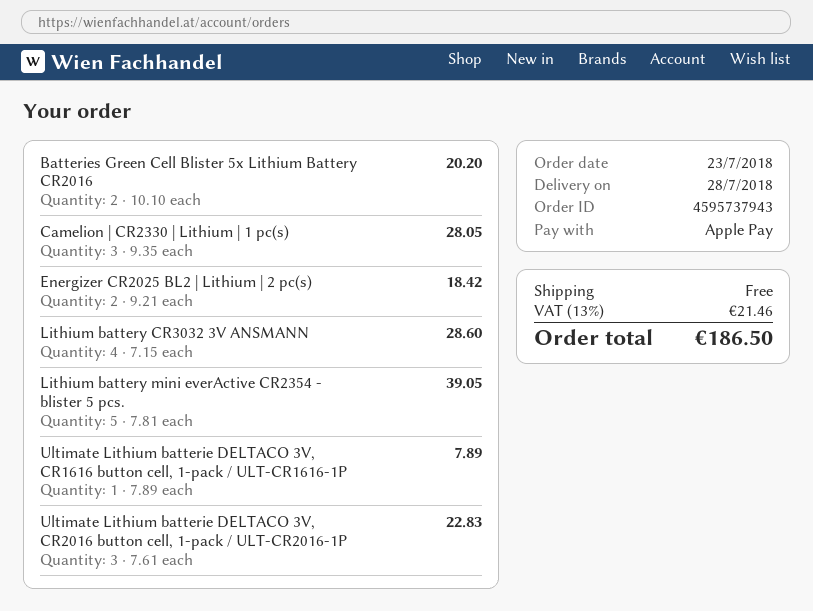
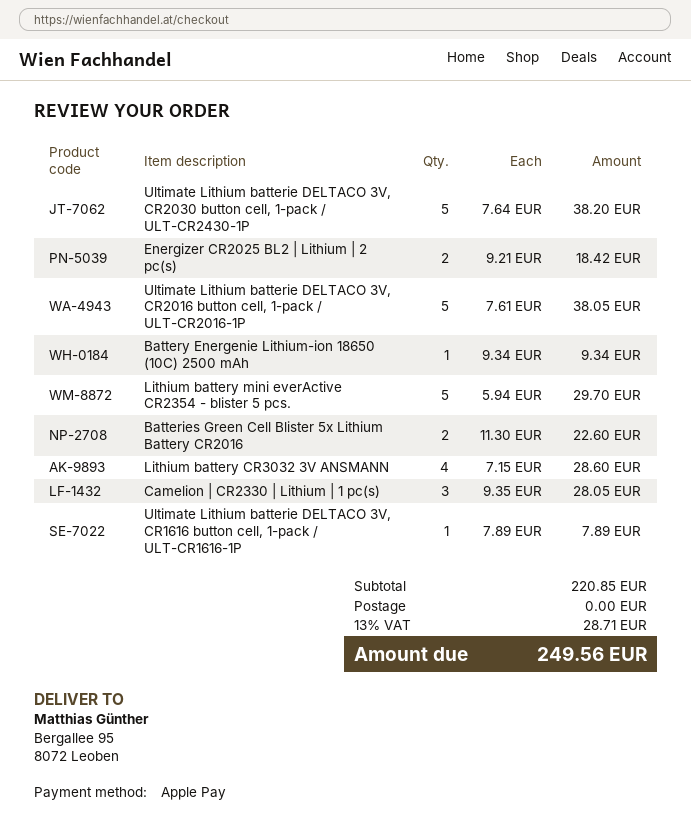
Batteries Green Cell Blister 5x Lithium Battery CR2016: 2 x 10.10 = 20.20 -> 2 x 11.30 = 22.60
Lithium battery mini everActive CR2354 - blister 5 pcs.: 5 x 7.81 = 39.05 -> 5 x 5.94 = 29.70
Ultimate Lithium batterie DELTACO 3V, CR2016 button cell, 1-pack / ULT-CR2016-1P: 3 x 7.61 = 22.83 -> 5 x 7.61 = 38.05
Ultimate Lithium batterie DELTACO 3V, CR2030 button cell, 1-pack / ULT-CR2430-1P: none -> 5 x 7.64 = 38.20
Battery Energenie Lithium-ion 18650 (10C) 2500 mAh: none -> 1 x 9.34 = 9.34
tax: 13% = 21.46 -> 13% = 28.71
total: 186.50 -> 249.56

